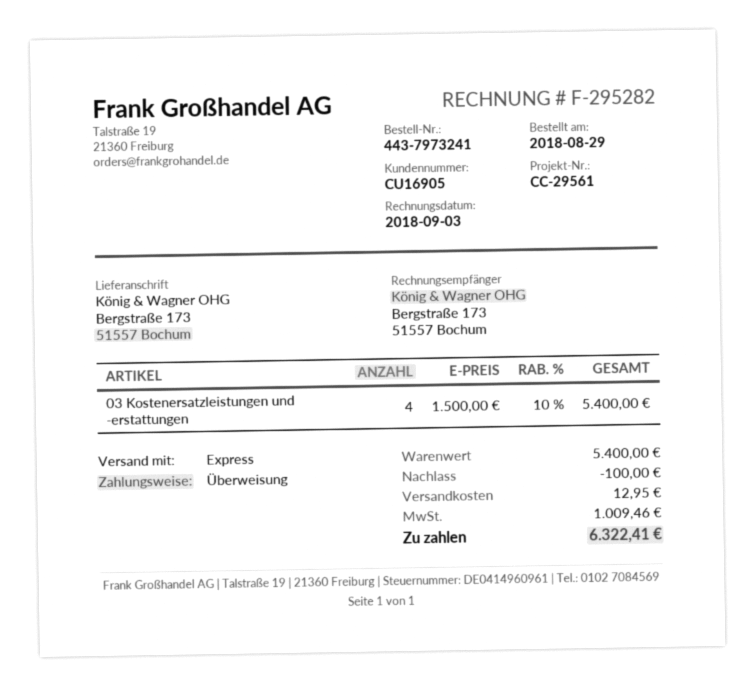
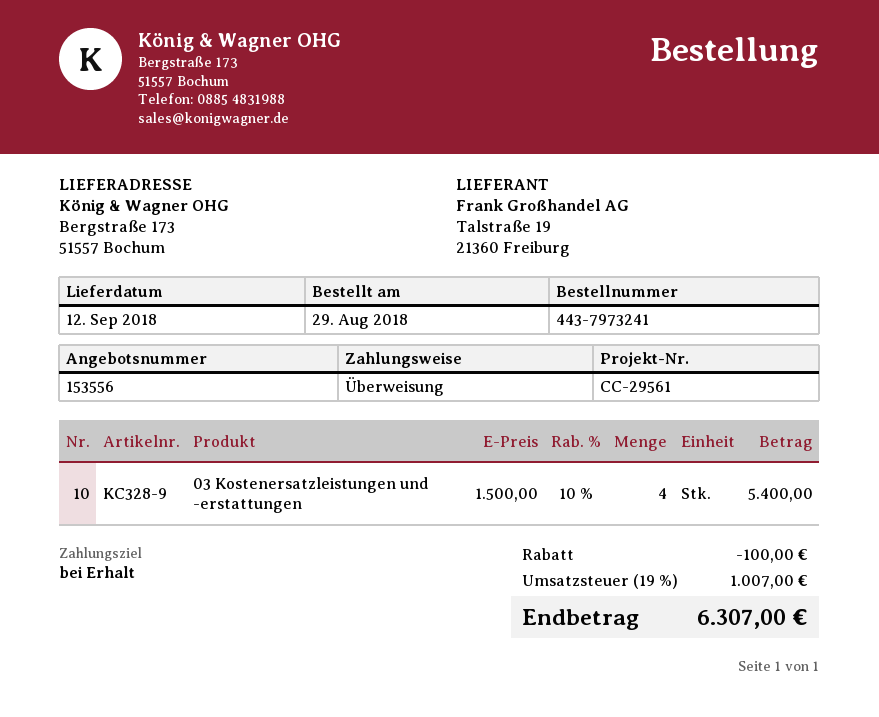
shipping: 12.95 -> none
tax: 1009.46 -> 1007.00
total: 6322.41 -> 6307.00

